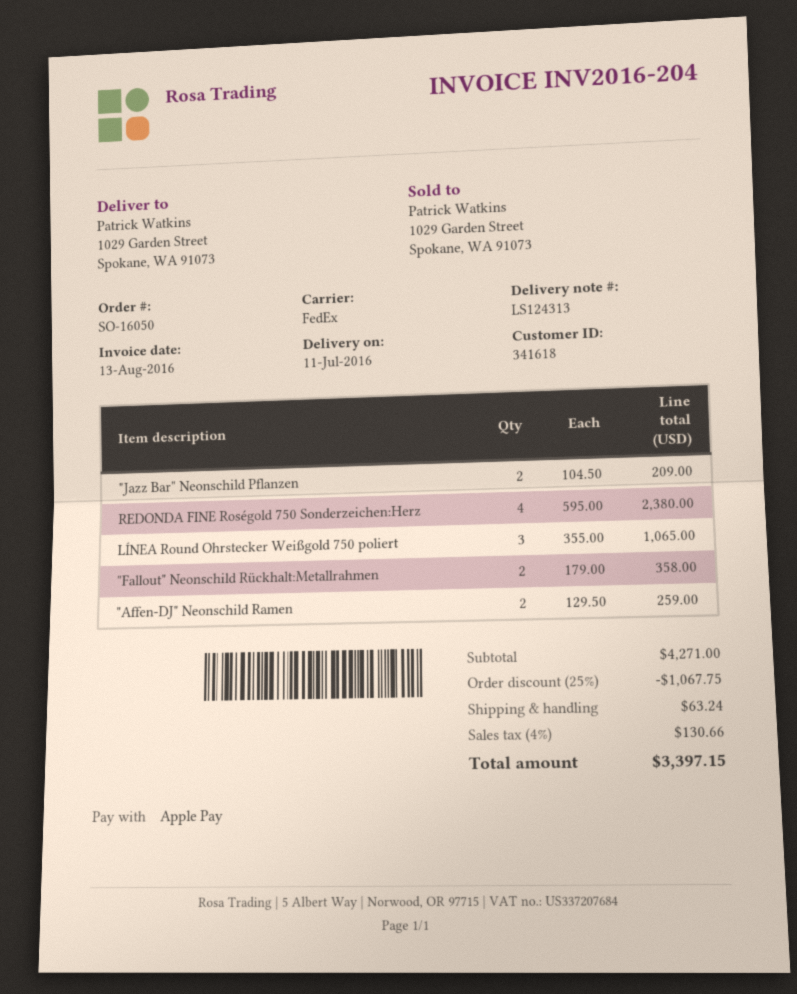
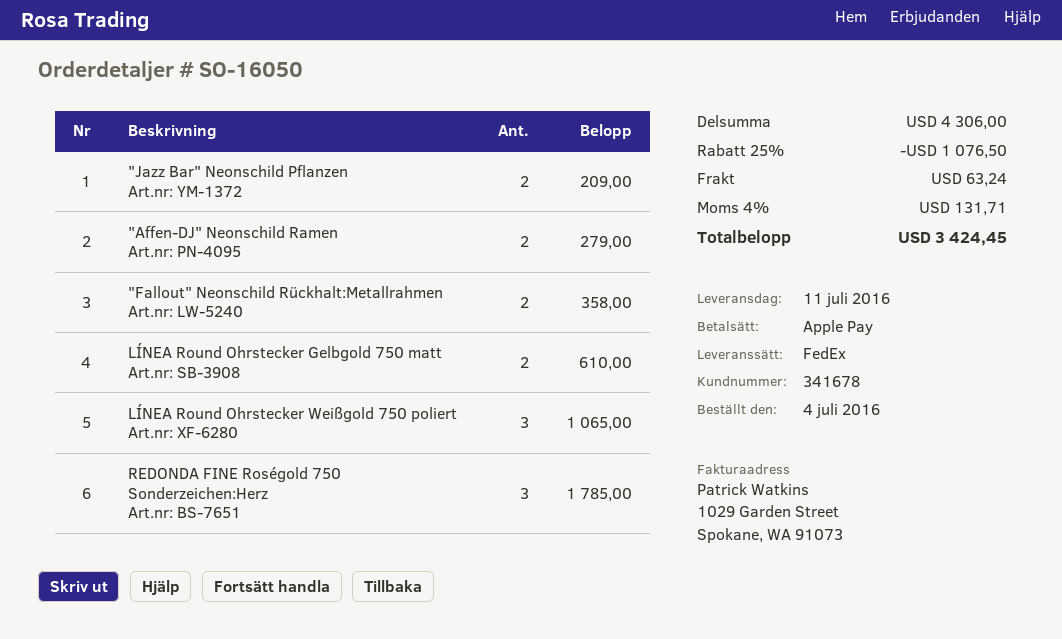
customer number: 341618 -> 341678
REDONDA FINE Roségold 750 Sonderzeichen:Herz: 4 for 2380.00 -> 3 for 1785.00
"Affen-DJ" Neonschild Ramen: 2 for 259.00 -> 2 for 279.00
LÍNEA Round Ohrstecker Gelbgold 750 matt: none -> 2 for 610.00
subtotal: 4271.00 -> 4306.00
discount: 25% = 1067.75 -> 25% = 1076.50
tax: 4% = 130.66 -> 4% = 131.71
total: 3397.15 -> 3424.45

